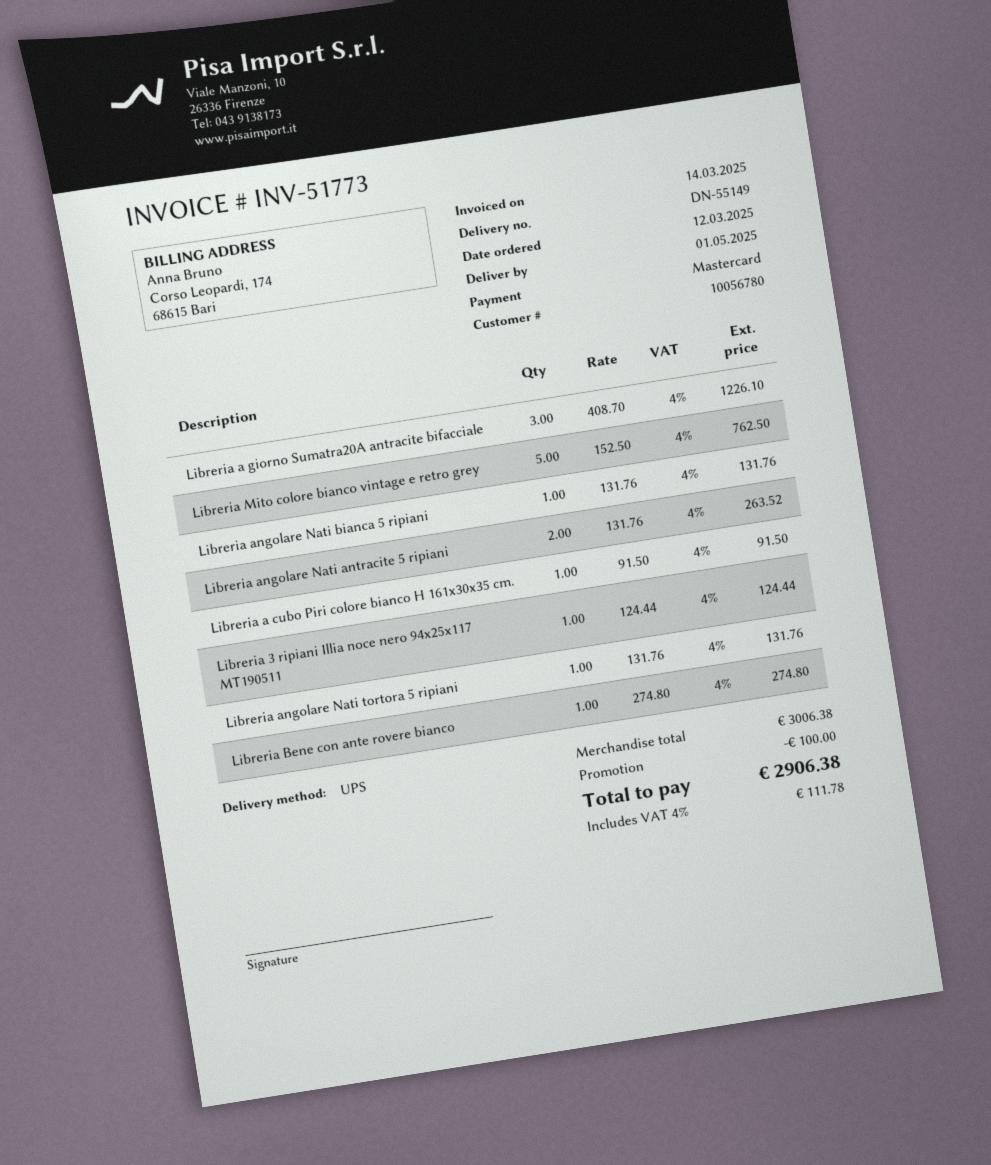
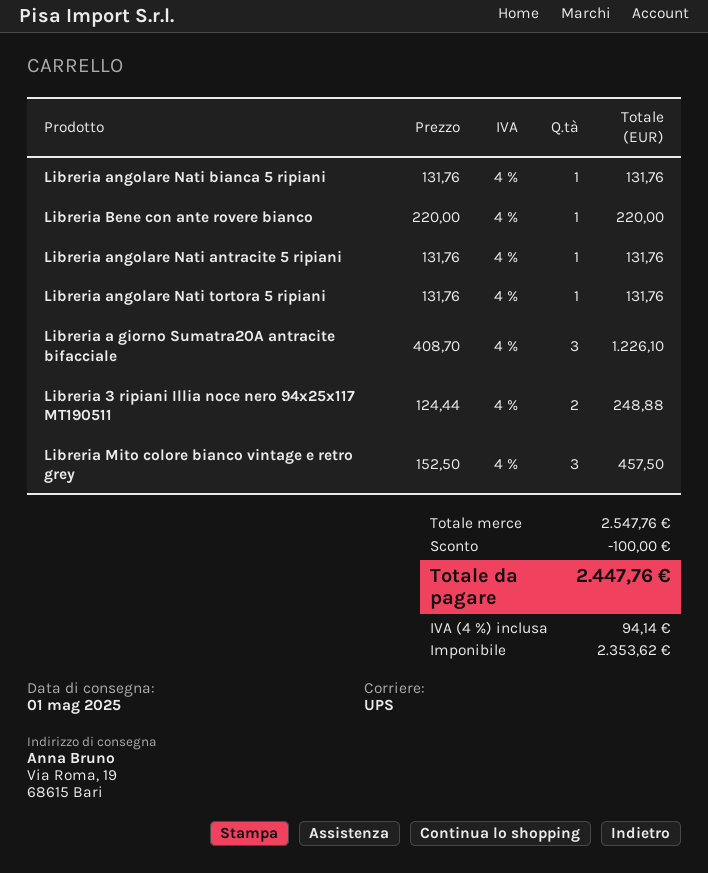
Libreria Mito colore bianco vintage e retro grey: 5 x 152.50 = 762.50 -> 3 x 152.50 = 457.50
Libreria angolare Nati antracite 5 ripiani: 2 x 131.76 = 263.52 -> 1 x 131.76 = 131.76
Libreria a cubo Piri colore bianco H 161x30x35 cm.: 1 x 91.50 = 91.50 -> none
Libreria 3 ripiani Illia noce nero 94x25x117 MT190511: 1 x 124.44 = 124.44 -> 2 x 124.44 = 248.88
Libreria Bene con ante rovere bianco: 1 x 274.80 = 274.80 -> 1 x 220.00 = 220.00
subtotal: 3006.38 -> 2547.76
tax: 4% = 111.78 -> 4% = 94.14
total: 2906.38 -> 2447.76

